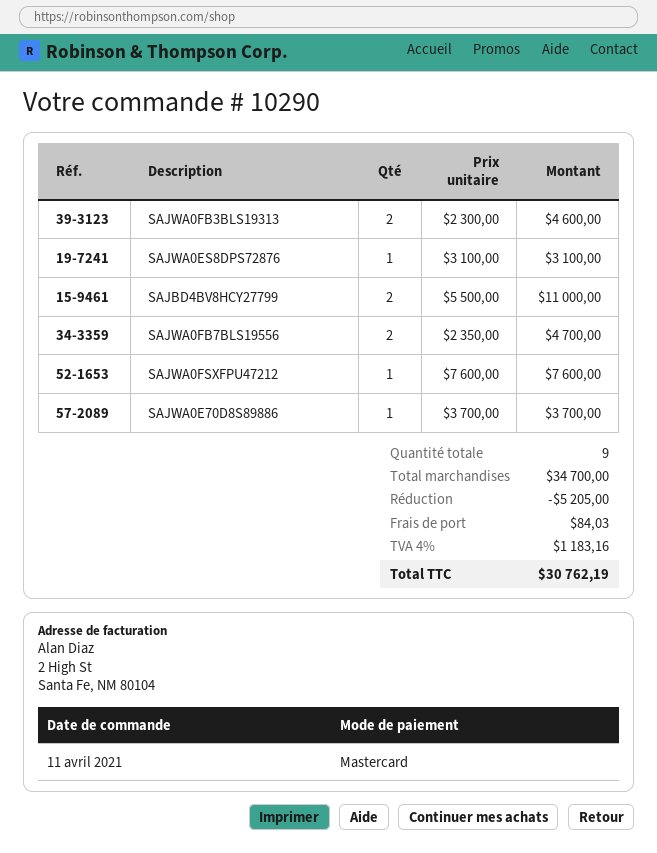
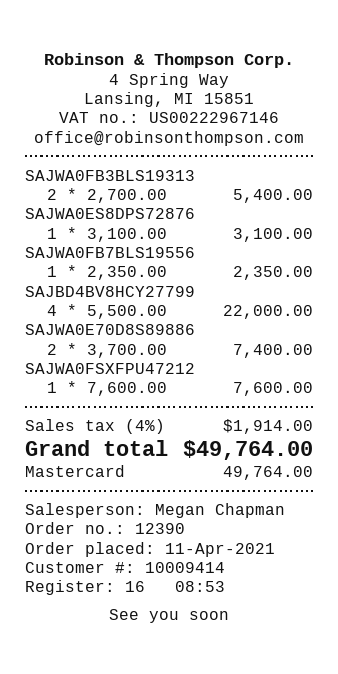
order number: 10290 -> 12390
SAJWA0FB3BLS19313: 2 x 2300.00 = 4600.00 -> 2 x 2700.00 = 5400.00
SAJBD4BV8HCY27799: 2 x 5500.00 = 11000.00 -> 4 x 5500.00 = 22000.00
SAJWA0FB7BLS19556: 2 x 2350.00 = 4700.00 -> 1 x 2350.00 = 2350.00
SAJWA0E70D8S89886: 1 x 3700.00 = 3700.00 -> 2 x 3700.00 = 7400.00
discount: 5205.00 -> none
shipping: 84.03 -> none
tax: 4% = 1183.16 -> 4% = 1914.00
total: 30762.19 -> 49764.00

